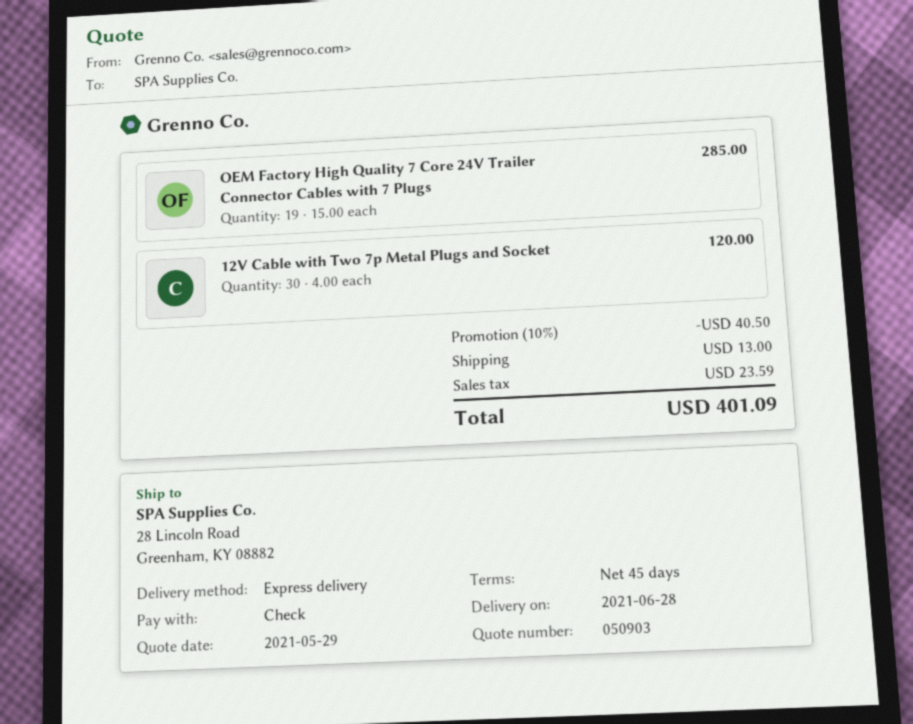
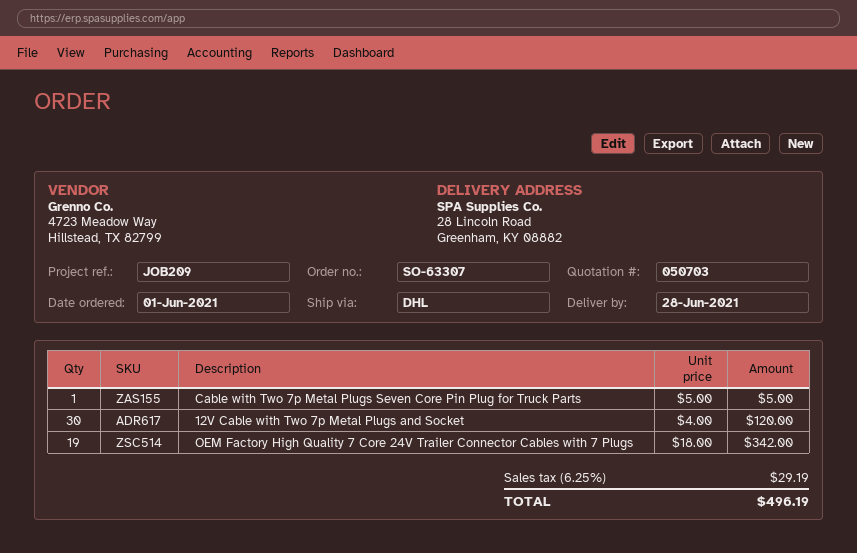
quote number: 050903 -> 050703
shipping method: express -> DHL
OEM Factory High Quality 7 Core 24V Trailer Connector Cables with 7 Plugs: 19 x 15.00 = 285.00 -> 19 x 18.00 = 342.00
Cable with Two 7p Metal Plugs Seven Core Pin Plug for Truck Parts: none -> 1 x 5.00 = 5.00
discount: 10% = 40.50 -> none
shipping: 13.00 -> none
tax: 23.59 -> 29.19
total: 401.09 -> 496.19

